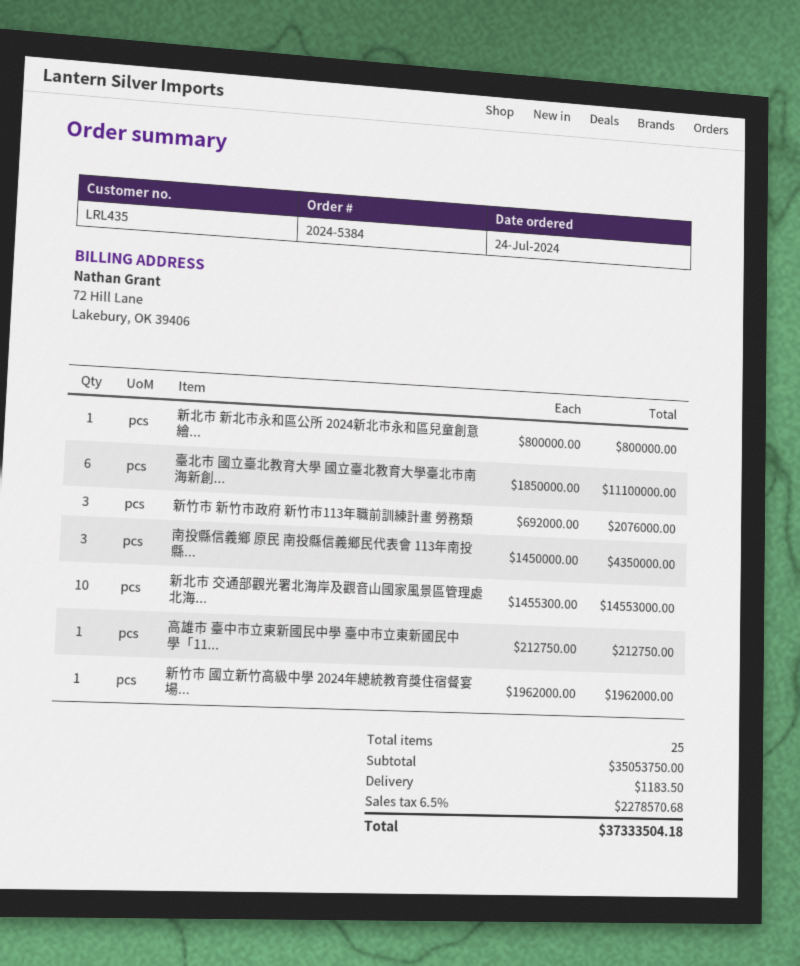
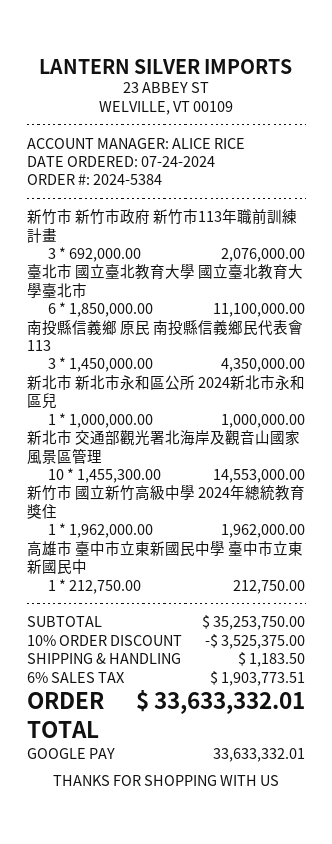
新北市 新北市永和區公所 2024新北市永和區兒童創意繪...: 1 x 800000.00 = 800000.00 -> 1 x 1000000.00 = 1000000.00
subtotal: 35053750.00 -> 35253750.00
discount: none -> 10% = 3525375.00
tax: 6.5% = 2278570.68 -> 6% = 1903773.51
total: 37333504.18 -> 33633332.01

